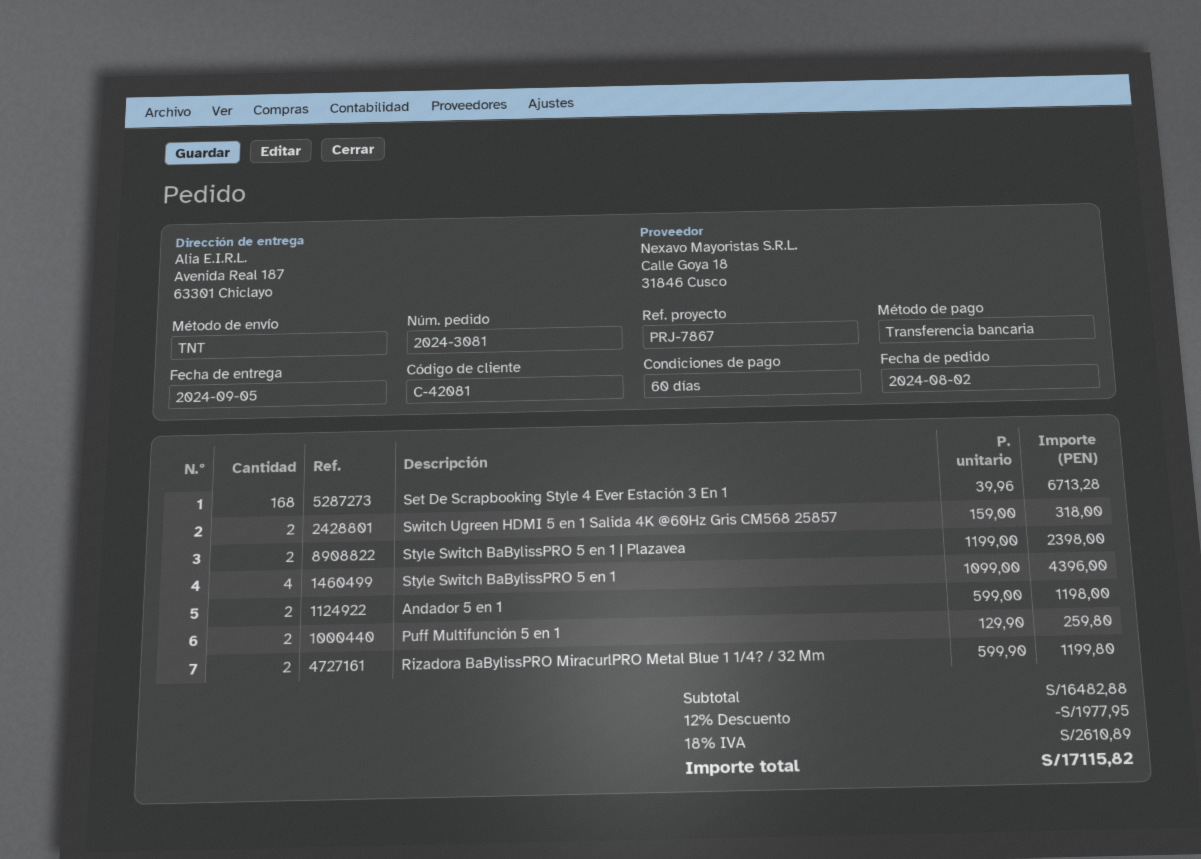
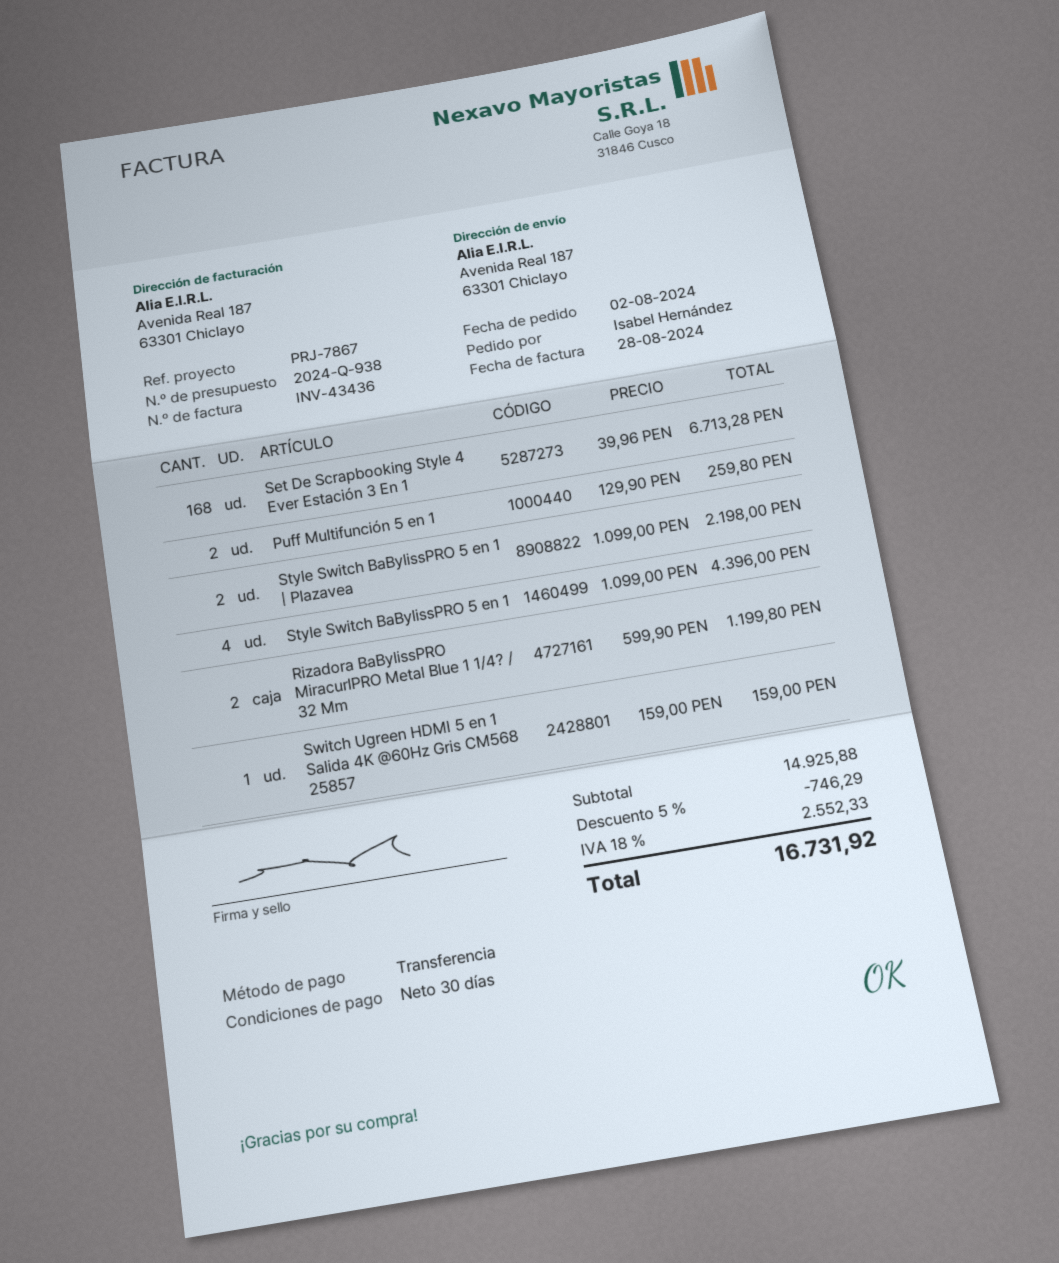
payment terms: 60 days -> 30 days
Switch Ugreen HDMI 5 en 1 Salida 4K @60Hz Gris CM568 25857: 2 x 159.00 = 318.00 -> 1 x 159.00 = 159.00
Style Switch BaBylissPRO 5 en 1 | Plazavea: 2 x 1199.00 = 2398.00 -> 2 x 1099.00 = 2198.00
Andador 5 en 1: 2 x 599.00 = 1198.00 -> none
subtotal: 16482.88 -> 14925.88
discount: 12% = 1977.95 -> 5% = 746.29
tax: 18% = 2610.89 -> 18% = 2552.33
total: 17115.82 -> 16731.92

